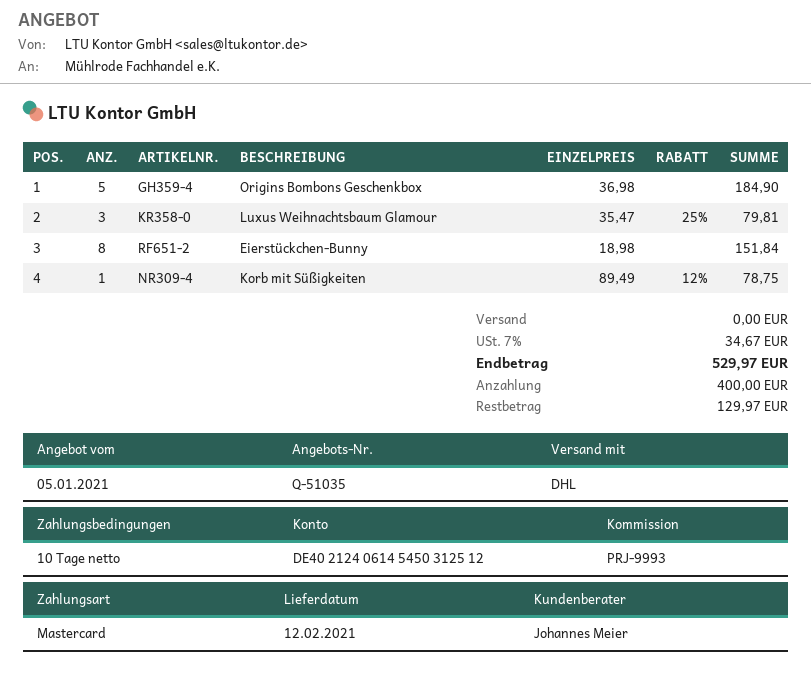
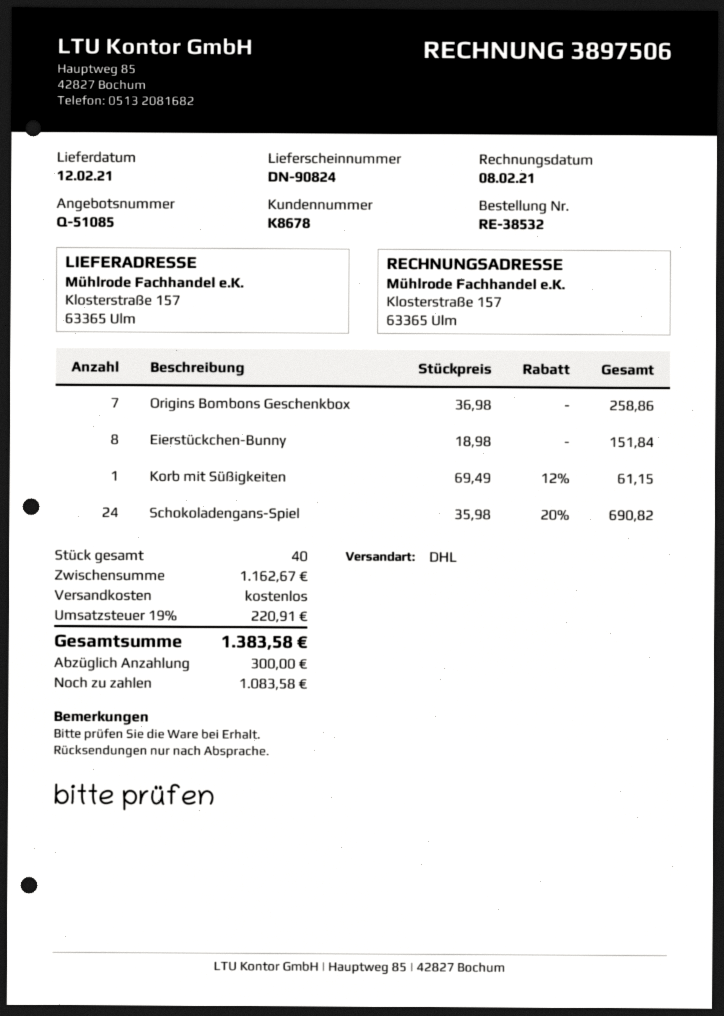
quote number: Q-51035 -> Q-51085
Origins Bombons Geschenkbox: 5 x 36.98 = 184.90 -> 7 x 36.98 = 258.86
Luxus Weihnachtsbaum Glamour: 3 x 35.47 - 25% = 79.81 -> none
Korb mit Süßigkeiten: 1 x 89.49 - 12% = 78.75 -> 1 x 69.49 - 12% = 61.15
Schokoladengans-Spiel: none -> 24 x 35.98 - 20% = 690.82
tax: 7% = 34.67 -> 19% = 220.91
total: 529.97 -> 1383.58
deposit: 400.00 -> 300.00
balance: 129.97 -> 1083.58

